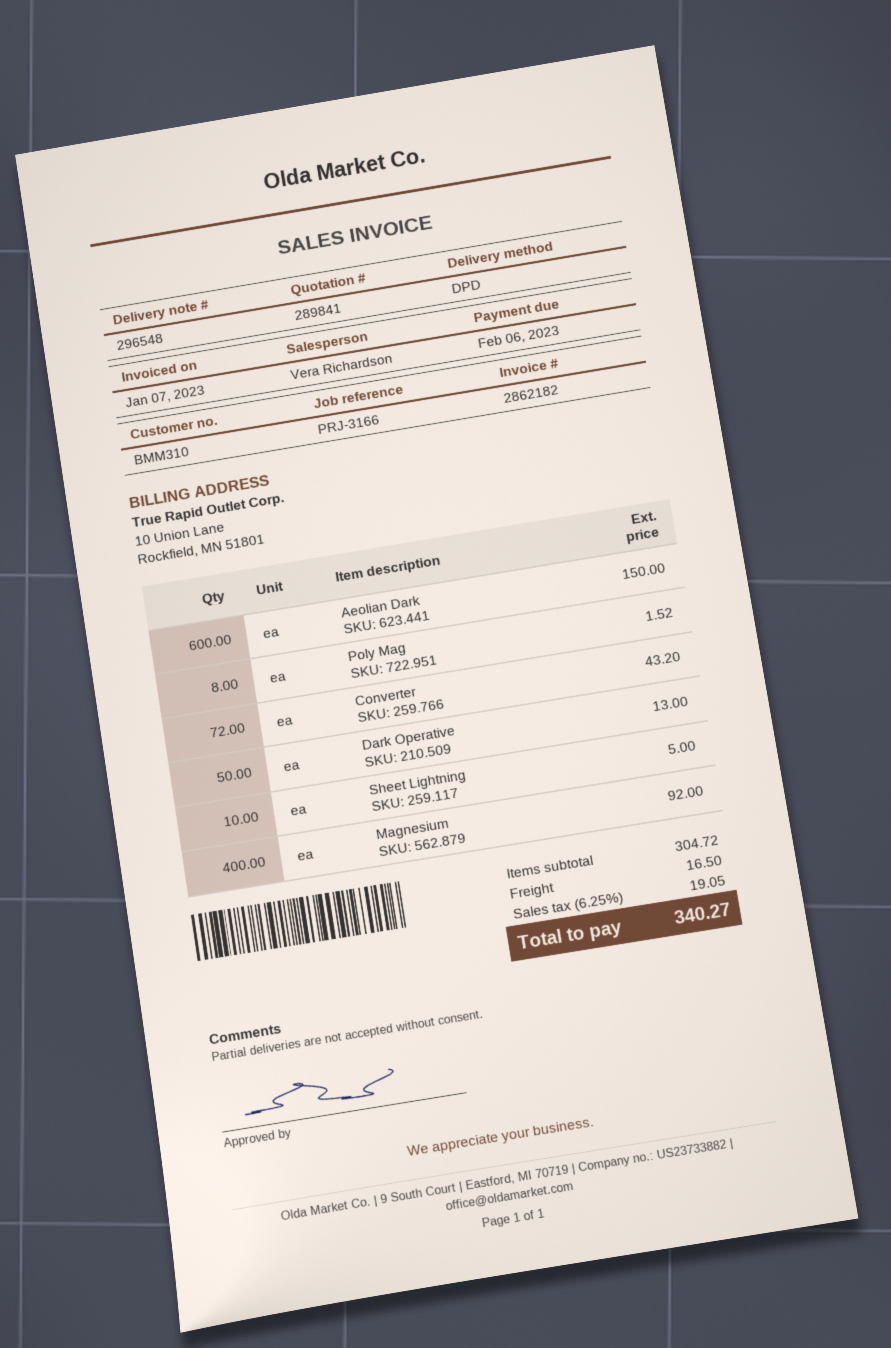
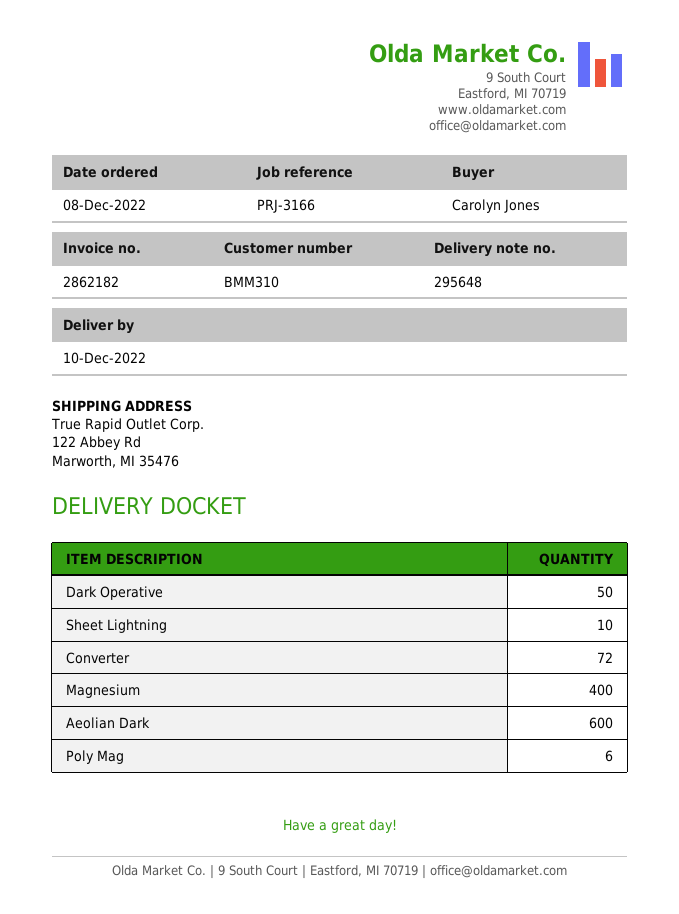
delivery note number: 296548 -> 295648
Poly Mag: 8 -> 6

